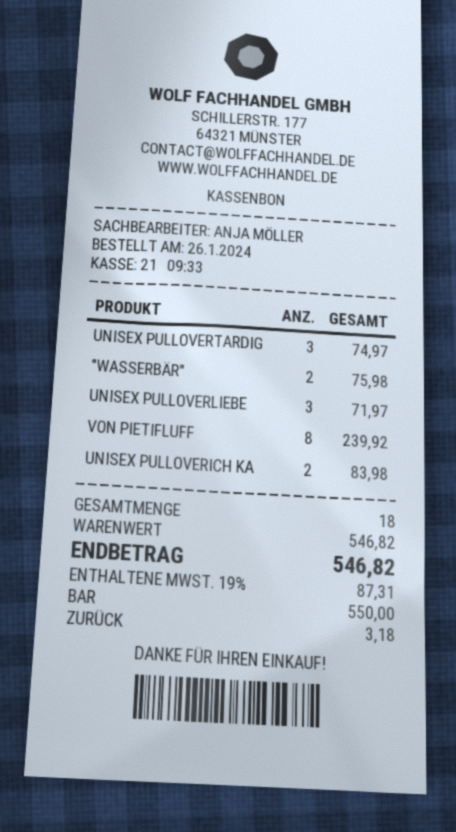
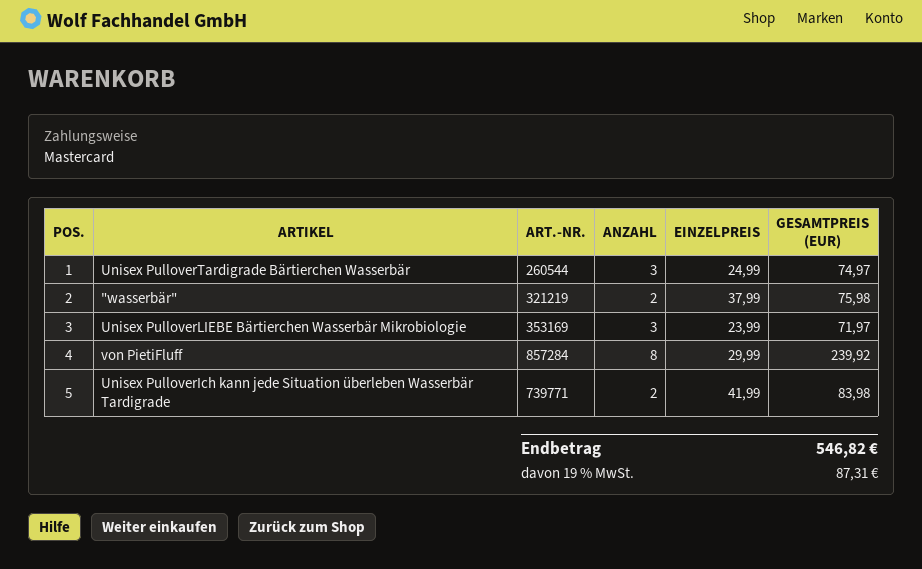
payment method: cash -> Mastercard

